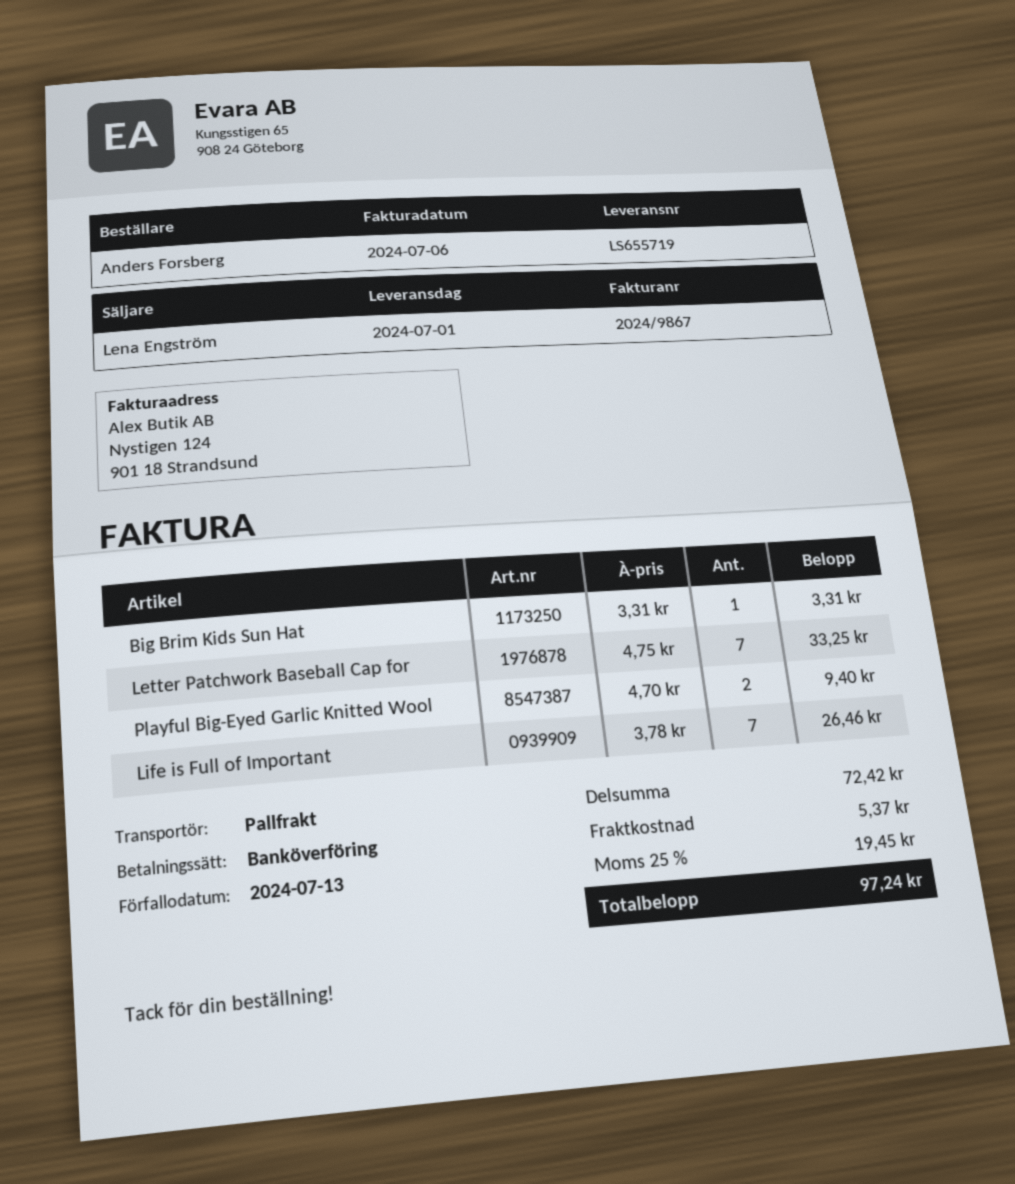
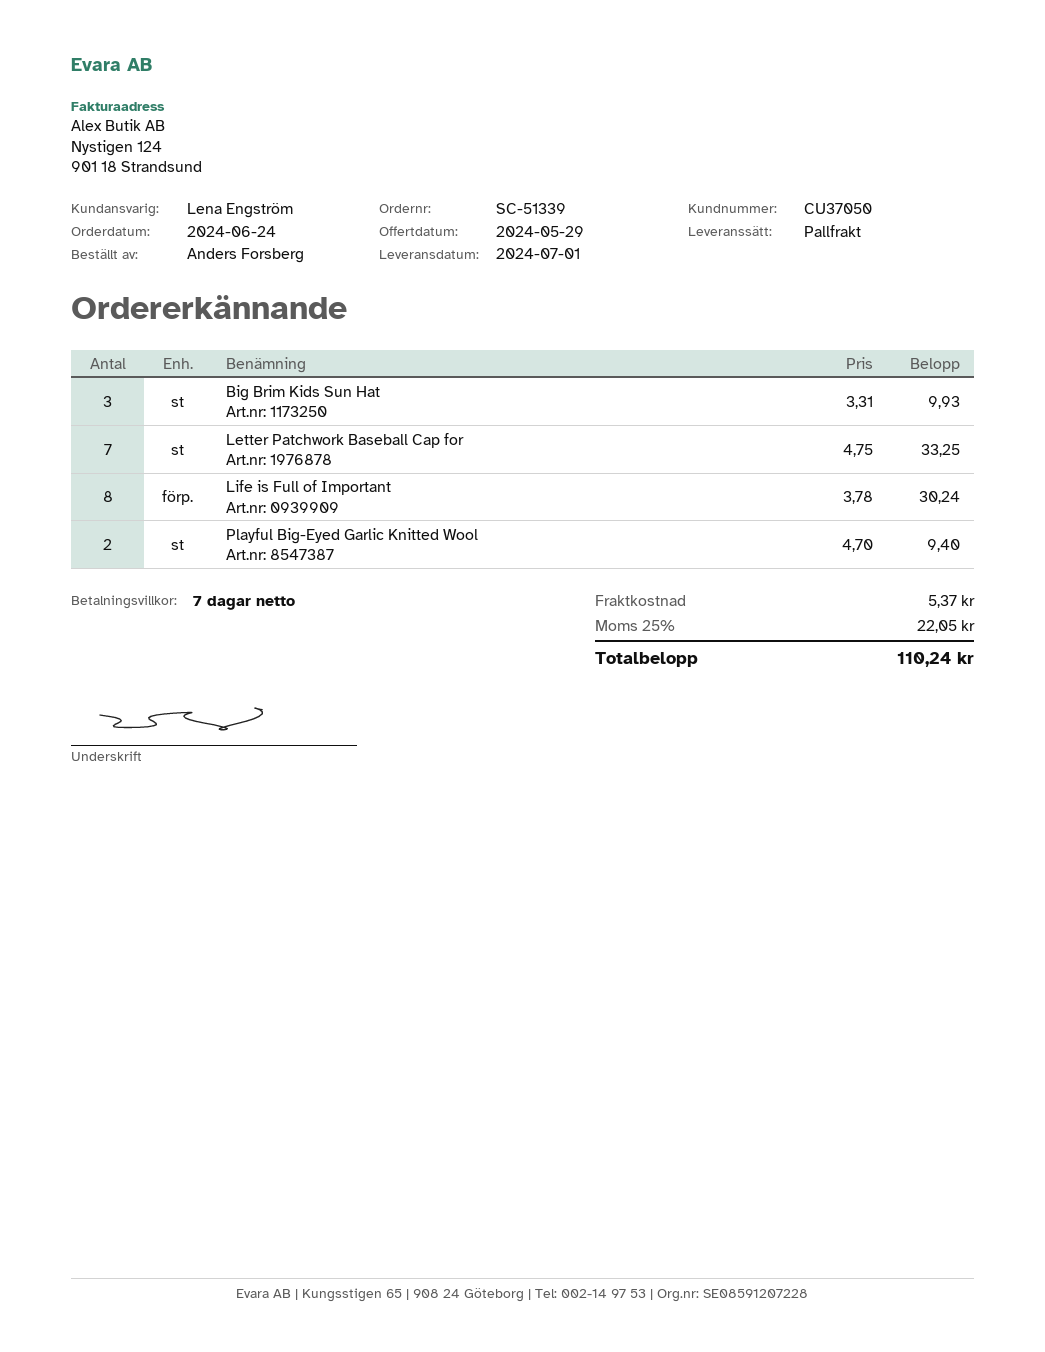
Big Brim Kids Sun Hat: 1 x 3.31 = 3.31 -> 3 x 3.31 = 9.93
Life is Full of Important: 7 x 3.78 = 26.46 -> 8 x 3.78 = 30.24
tax: 25% = 19.45 -> 25% = 22.05
total: 97.24 -> 110.24

